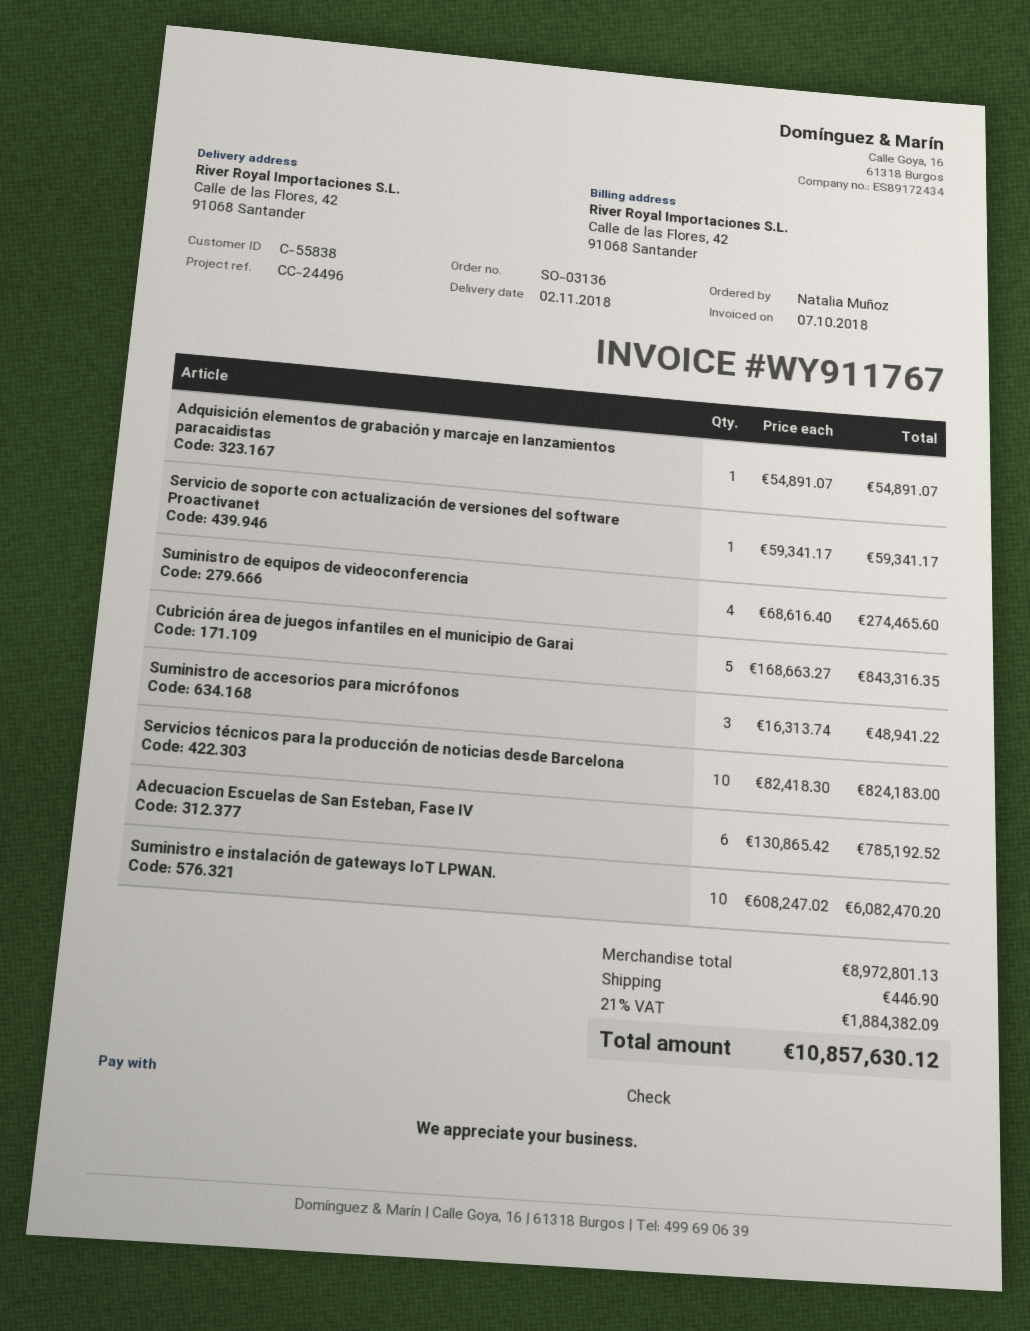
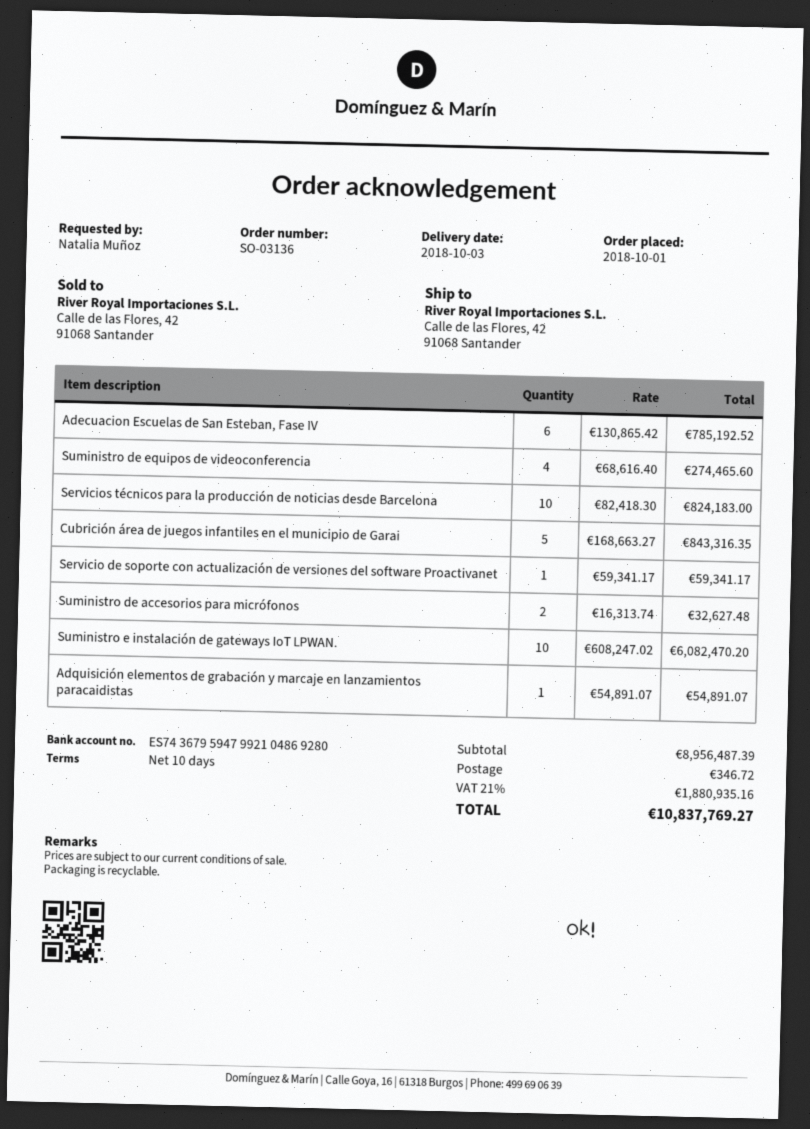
delivery date: 2018-11-02 -> 2018-10-03
Suministro de accesorios para micrófonos: 3 x 16313.74 = 48941.22 -> 2 x 16313.74 = 32627.48
subtotal: 8972801.13 -> 8956487.39
shipping: 446.90 -> 346.72
tax: 21% = 1884382.09 -> 21% = 1880935.16
total: 10857630.12 -> 10837769.27

